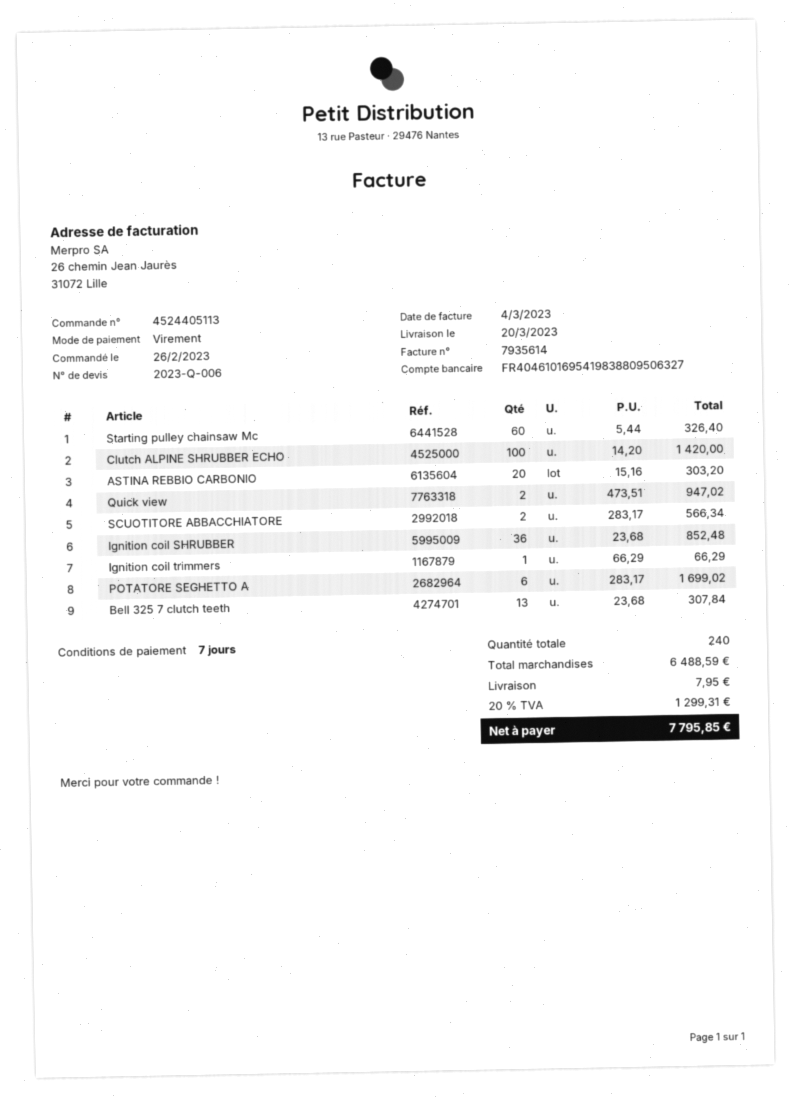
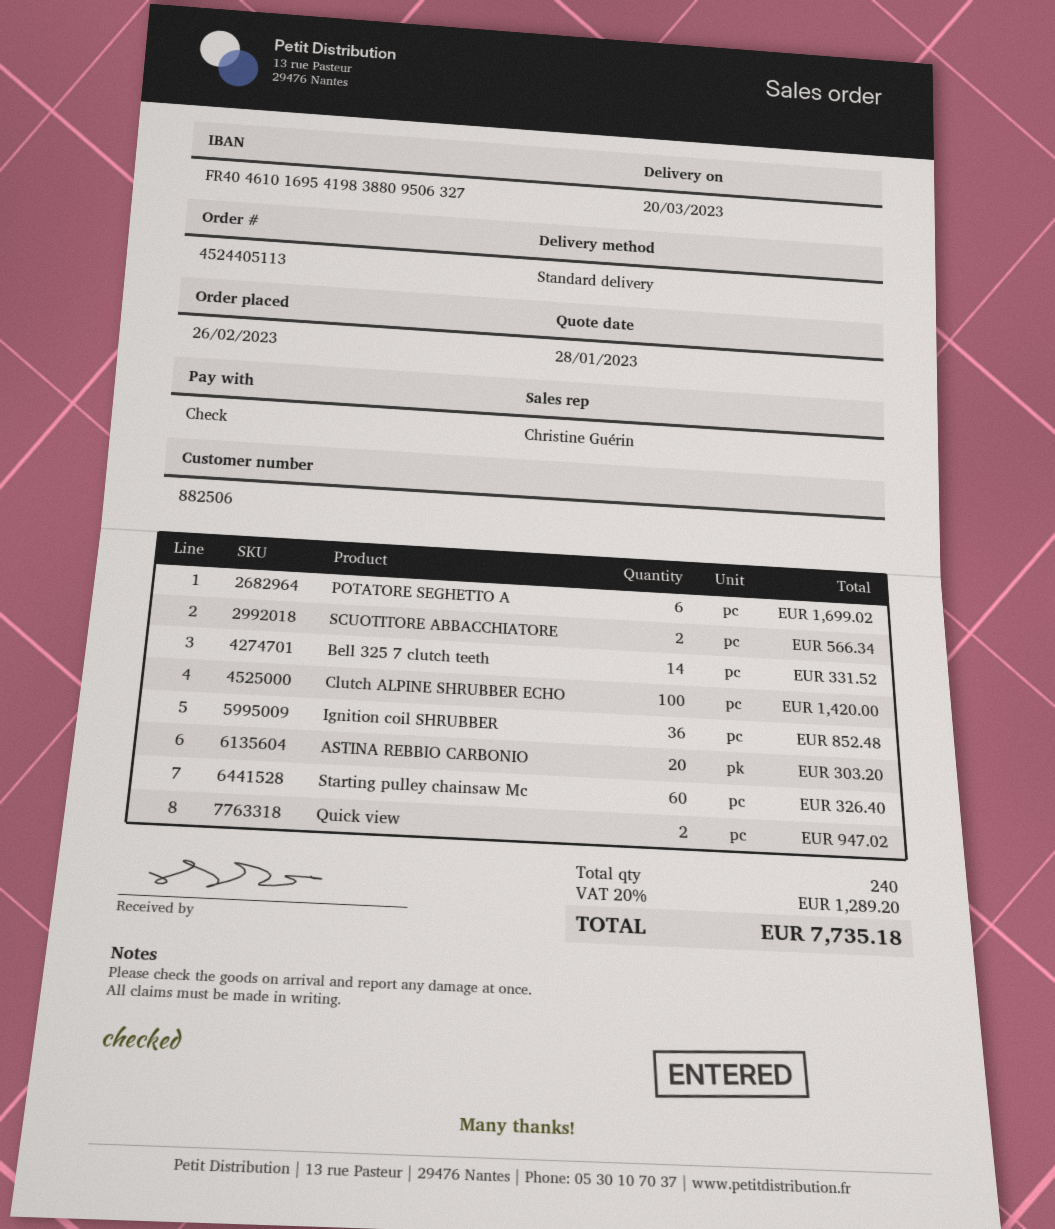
payment method: bank transfer -> cheque
Ignition coil trimmers: 1 for 66.29 -> none
Bell 325 7 clutch teeth: 13 for 307.84 -> 14 for 331.52
shipping: 7.95 -> none
tax: 20% = 1299.31 -> 20% = 1289.20
total: 7795.85 -> 7735.18

